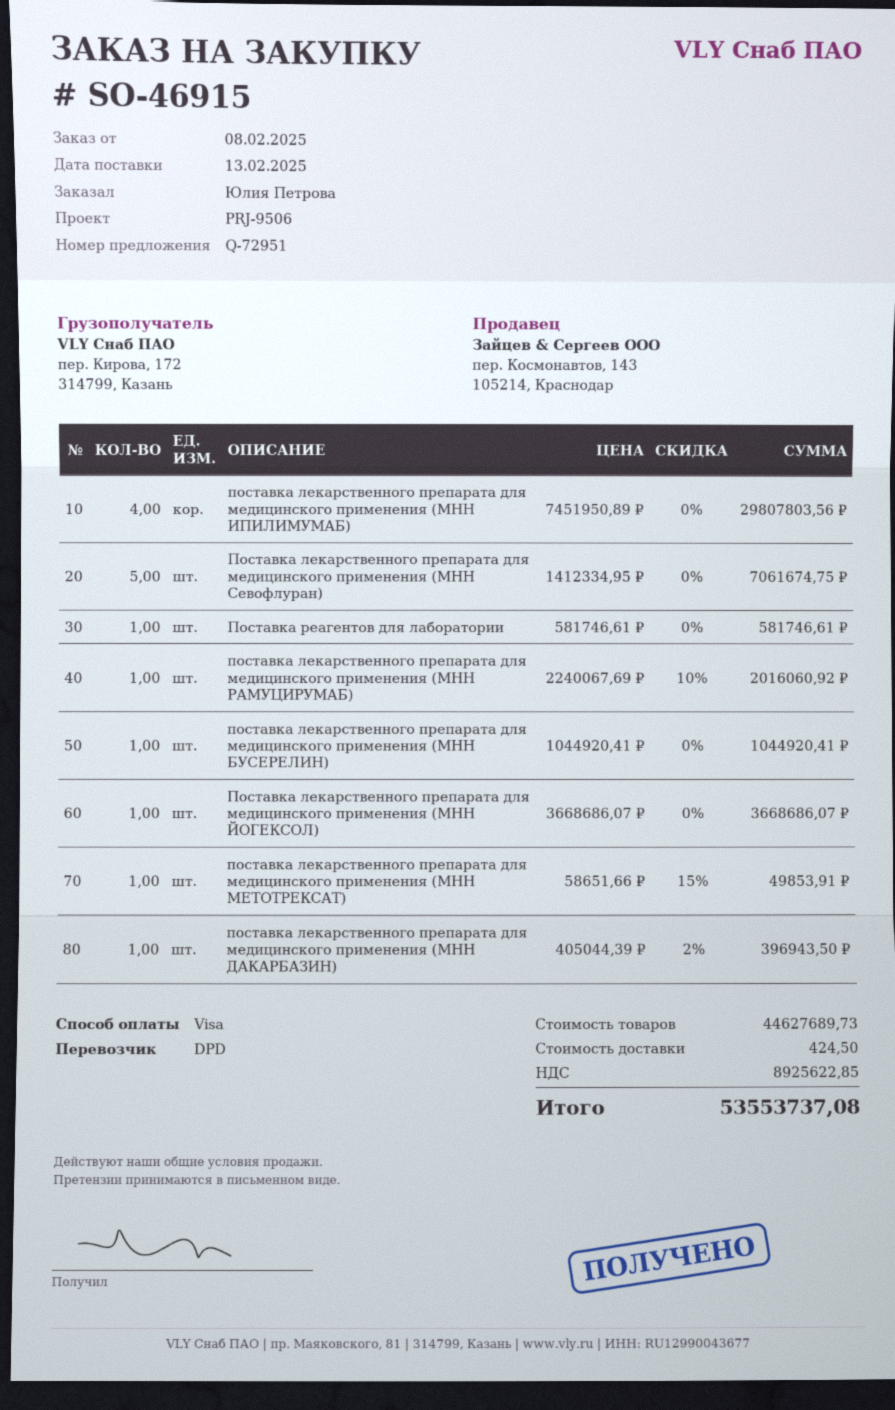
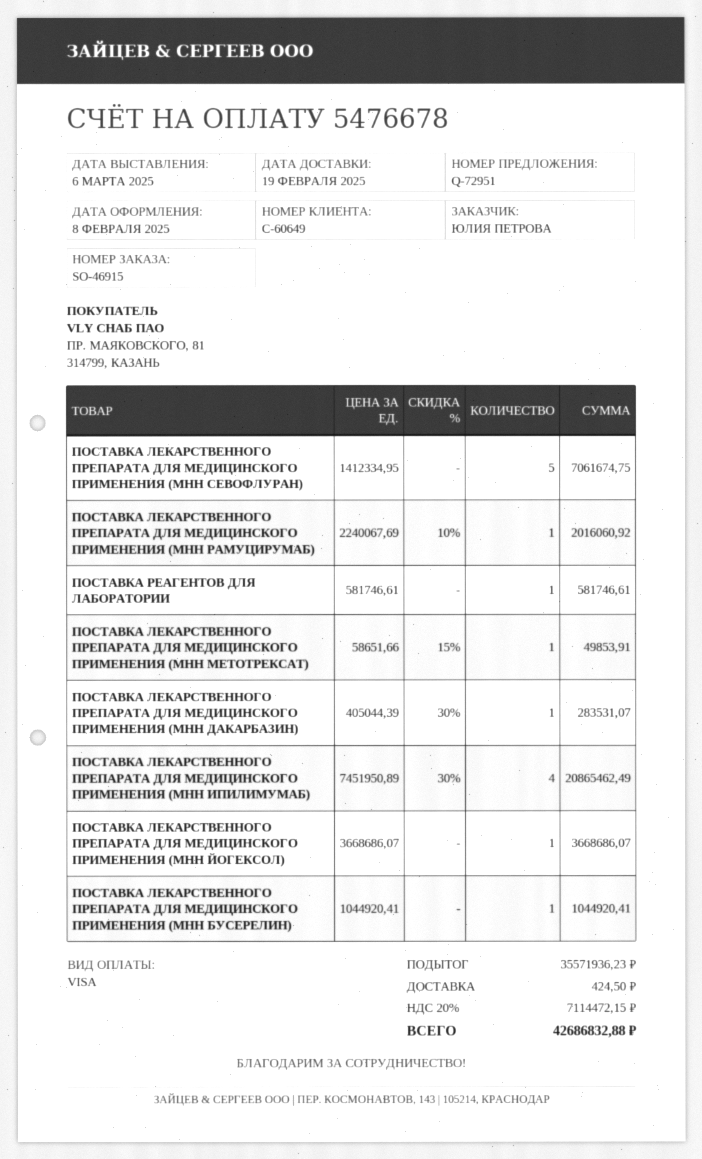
delivery date: 2025-02-13 -> 2025-02-19
поставка лекарственного препарата для медицинского применения (МНН ИПИЛИМУМАБ): 4 x 7451950.89 = 29807803.56 -> 4 x 7451950.89 - 30% = 20865462.49
поставка лекарственного препарата для медицинского применения (МНН ДАКАРБАЗИН): 1 x 405044.39 - 2% = 396943.50 -> 1 x 405044.39 - 30% = 283531.07
subtotal: 44627689.73 -> 35571936.23
tax: 8925622.85 -> 7114472.15
total: 53553737.08 -> 42686832.88

